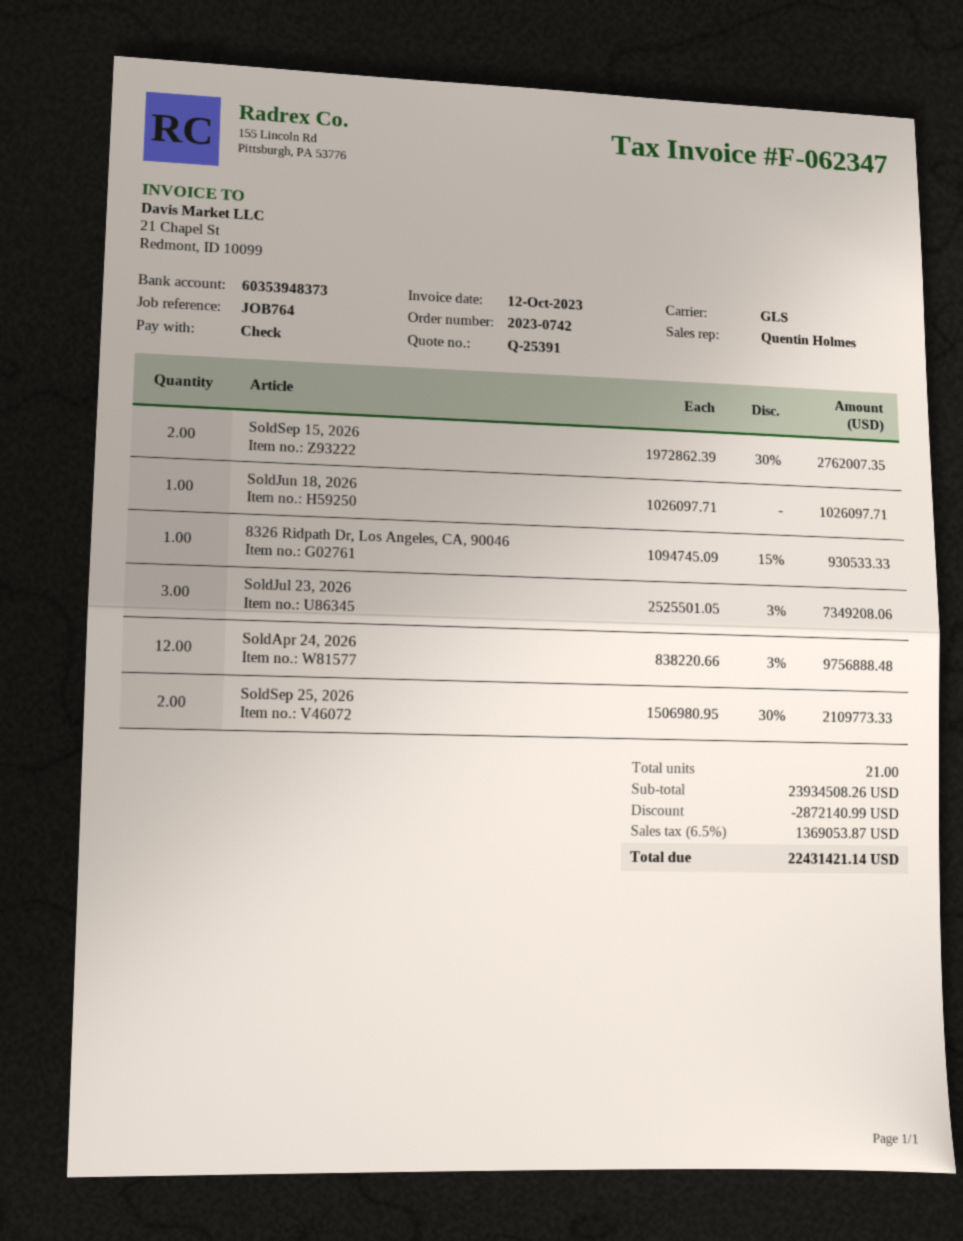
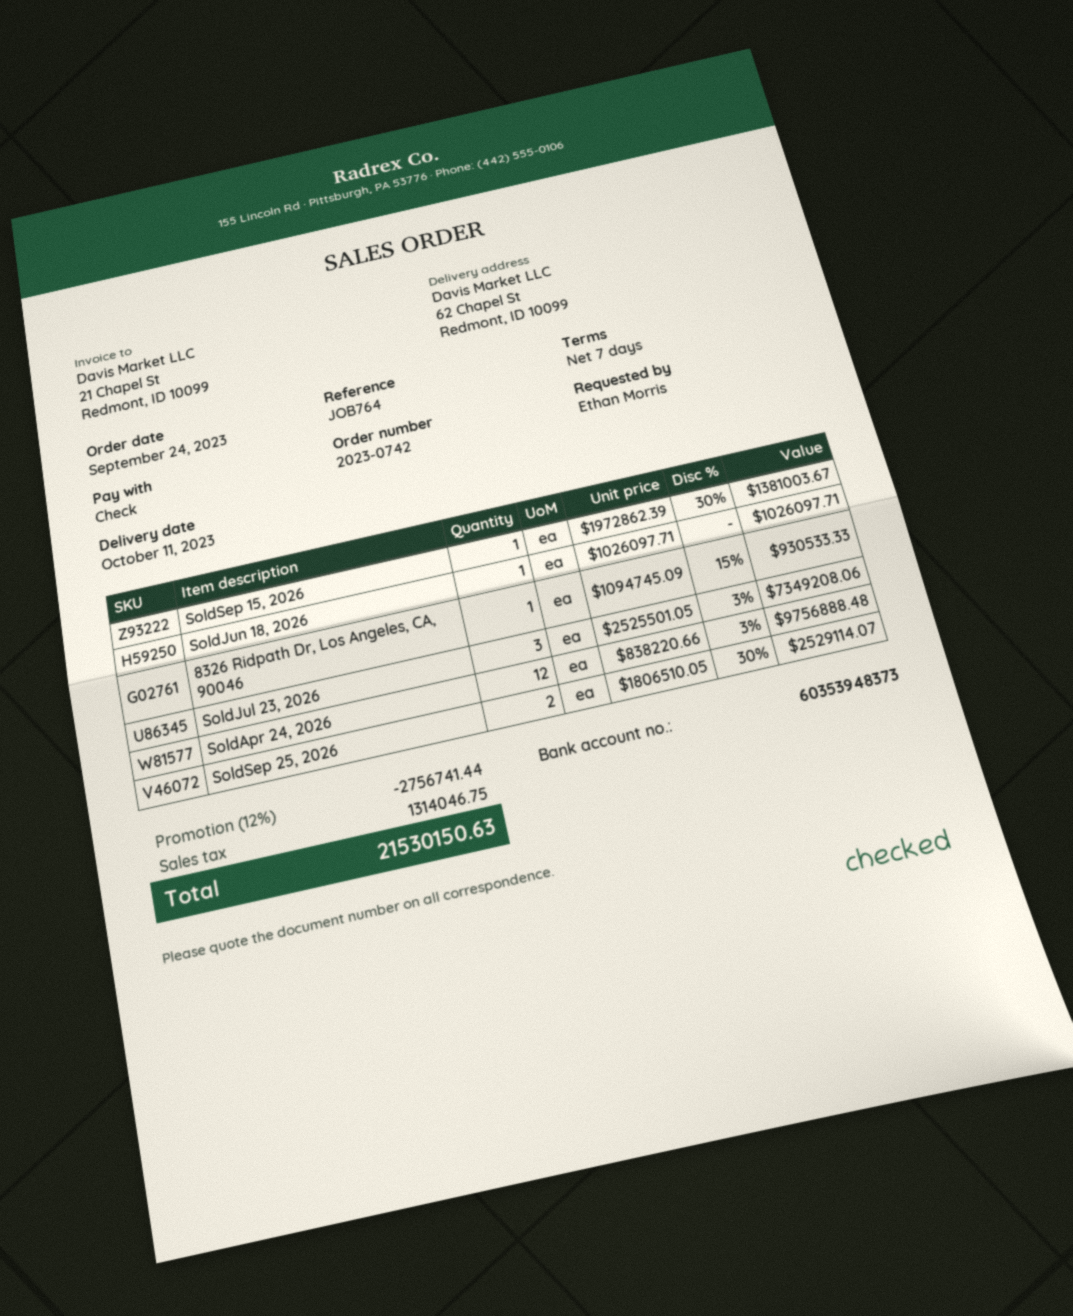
SoldSep 15, 2026: 2 x 1972862.39 - 30% = 2762007.35 -> 1 x 1972862.39 - 30% = 1381003.67
SoldSep 25, 2026: 2 x 1506980.95 - 30% = 2109773.33 -> 2 x 1806510.05 - 30% = 2529114.07
discount: 2872140.99 -> 2756741.44
tax: 1369053.87 -> 1314046.75
total: 22431421.14 -> 21530150.63

